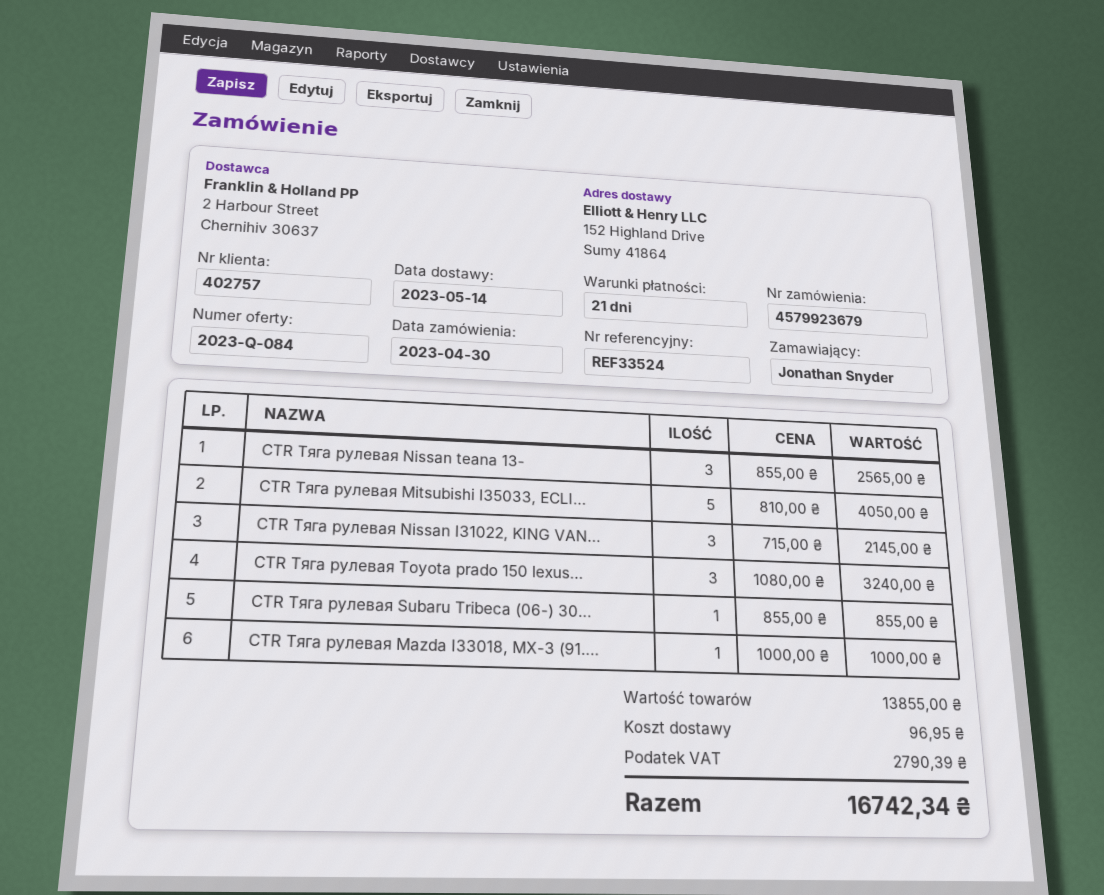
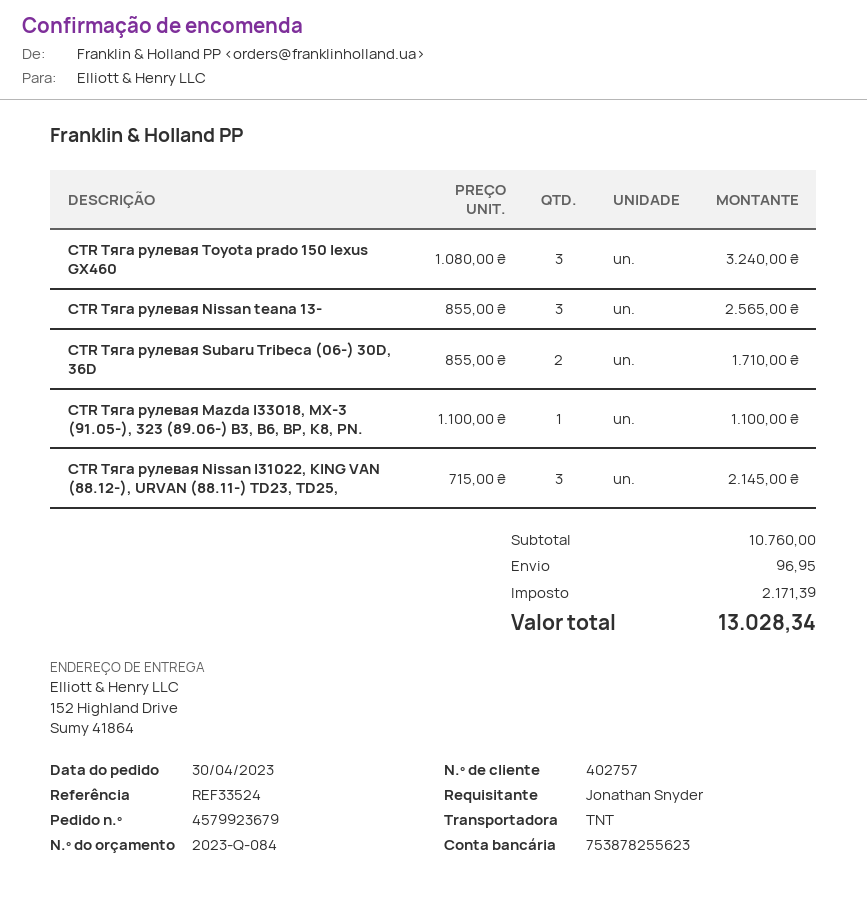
CTR Тяга рулевая Mitsubishi I35033, ECLI...: 5 x 810.00 = 4050.00 -> none
CTR Тяга рулевая Subaru Tribeca (06-) 30...: 1 x 855.00 = 855.00 -> 2 x 855.00 = 1710.00
CTR Тяга рулевая Mazda I33018, MX-3 (91....: 1 x 1000.00 = 1000.00 -> 1 x 1100.00 = 1100.00
subtotal: 13855.00 -> 10760.00
tax: 2790.39 -> 2171.39
total: 16742.34 -> 13028.34

